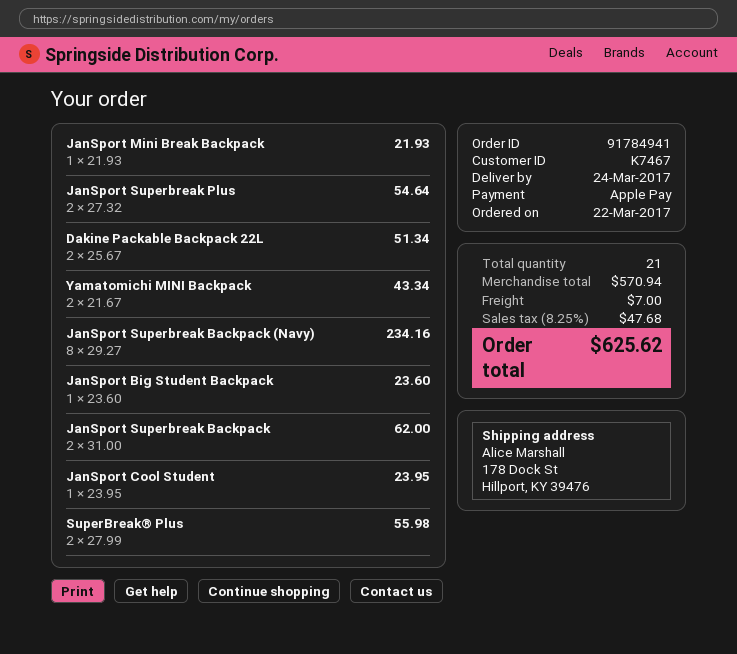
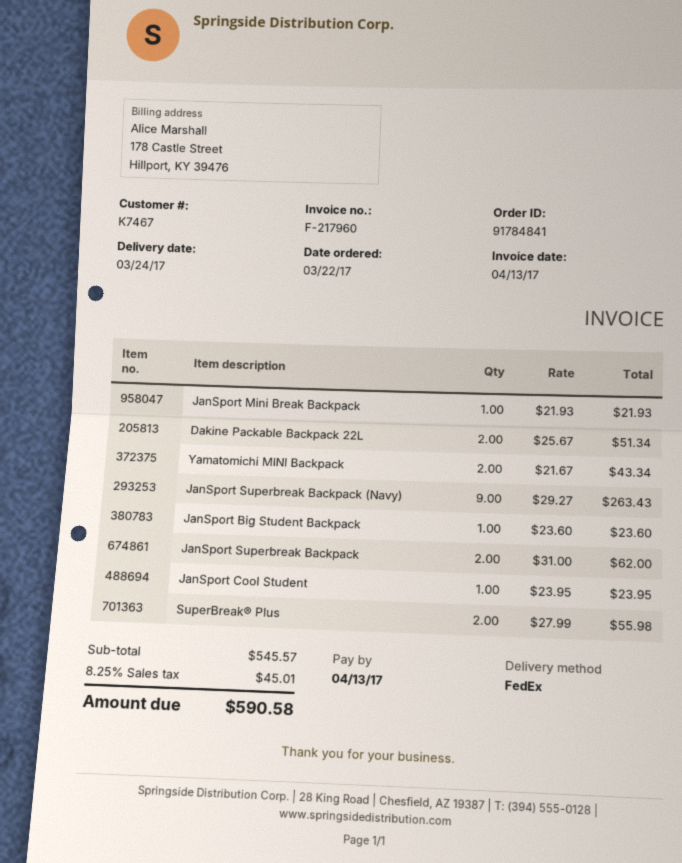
order number: 91784941 -> 91784841
JanSport Superbreak Plus: 2 x 27.32 = 54.64 -> none
JanSport Superbreak Backpack (Navy): 8 x 29.27 = 234.16 -> 9 x 29.27 = 263.43
subtotal: 570.94 -> 545.57
shipping: 7.00 -> none
tax: 8.25% = 47.68 -> 8.25% = 45.01
total: 625.62 -> 590.58

